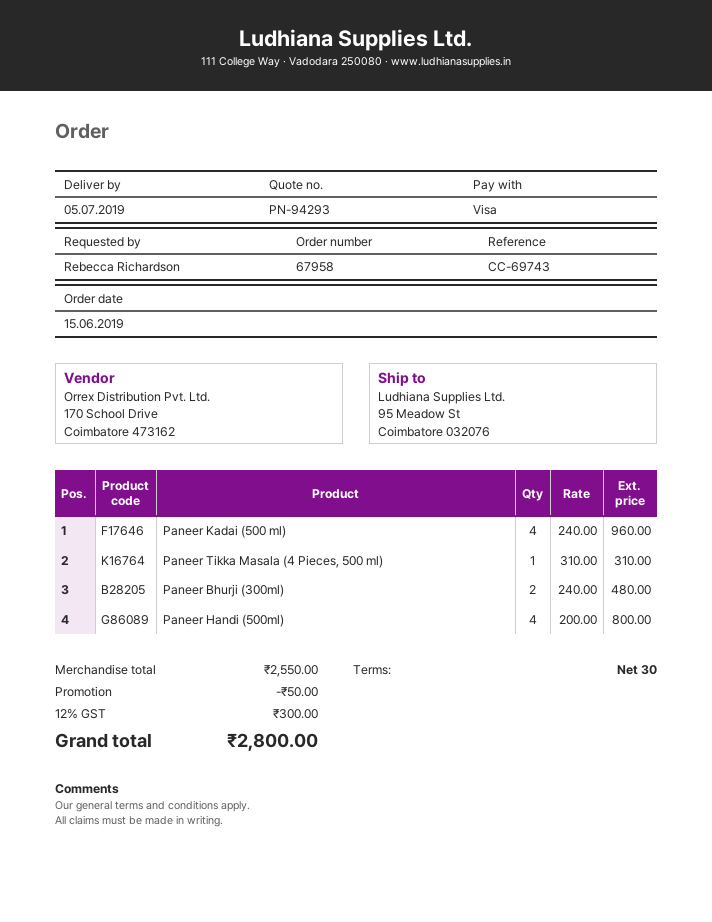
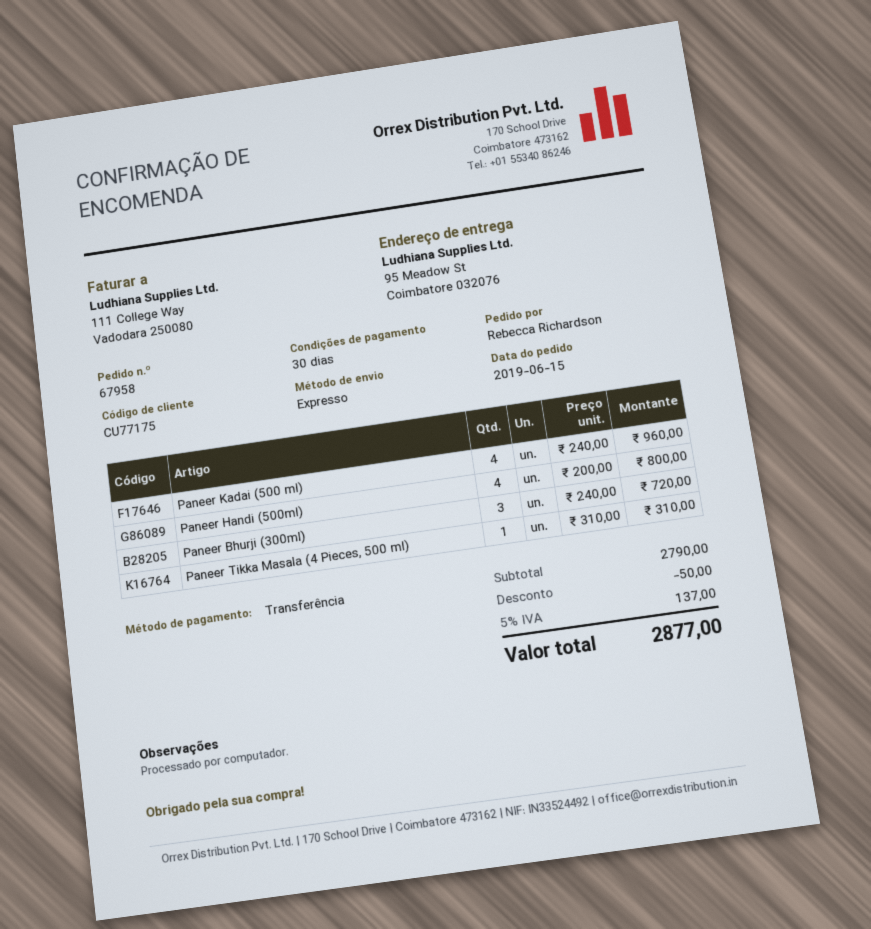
payment method: Visa -> bank transfer
Paneer Bhurji (300ml): 2 x 240.00 = 480.00 -> 3 x 240.00 = 720.00
subtotal: 2550.00 -> 2790.00
tax: 12% = 300.00 -> 5% = 137.00
total: 2800.00 -> 2877.00

